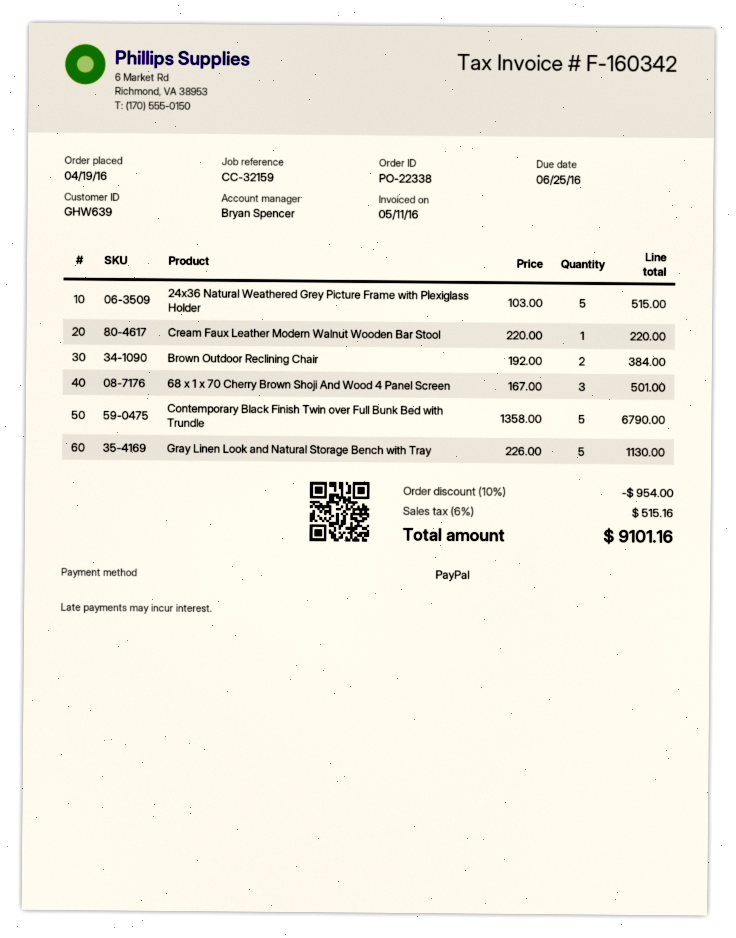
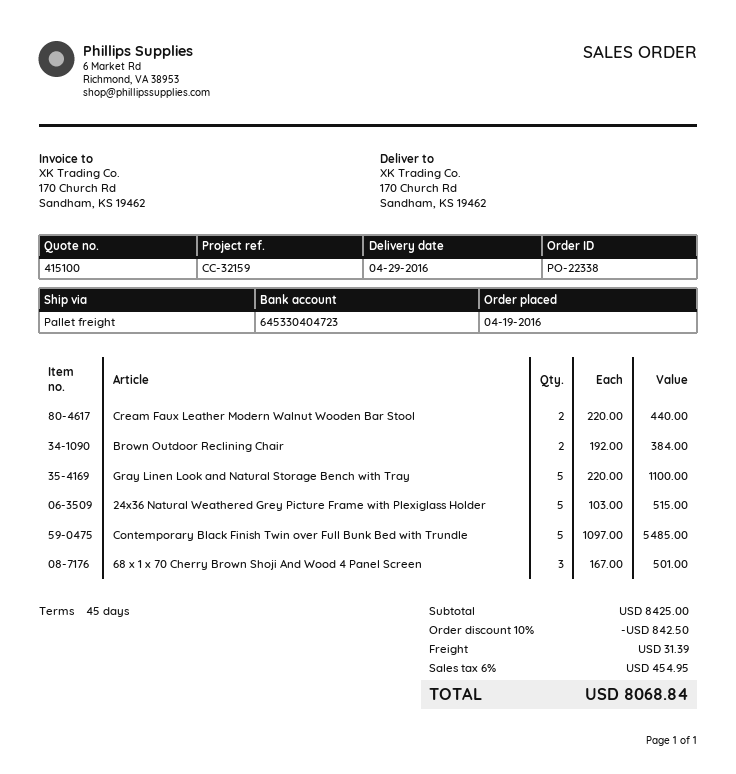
Cream Faux Leather Modern Walnut Wooden Bar Stool: 1 x 220.00 = 220.00 -> 2 x 220.00 = 440.00
Contemporary Black Finish Twin over Full Bunk Bed with Trundle: 5 x 1358.00 = 6790.00 -> 5 x 1097.00 = 5485.00
Gray Linen Look and Natural Storage Bench with Tray: 5 x 226.00 = 1130.00 -> 5 x 220.00 = 1100.00
discount: 10% = 954.00 -> 10% = 842.50
shipping: none -> 31.39
tax: 6% = 515.16 -> 6% = 454.95
total: 9101.16 -> 8068.84

